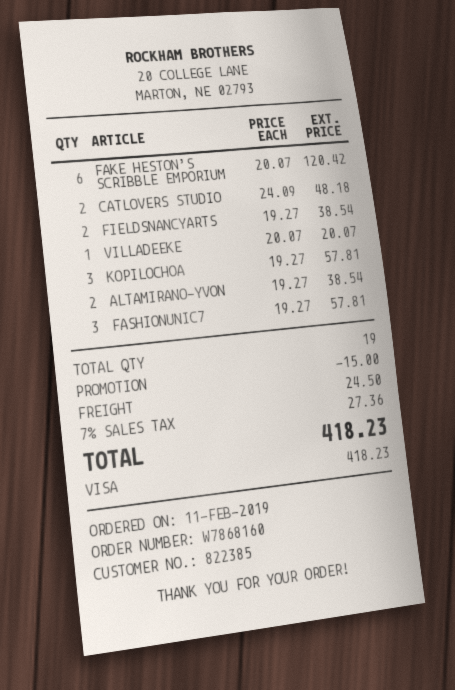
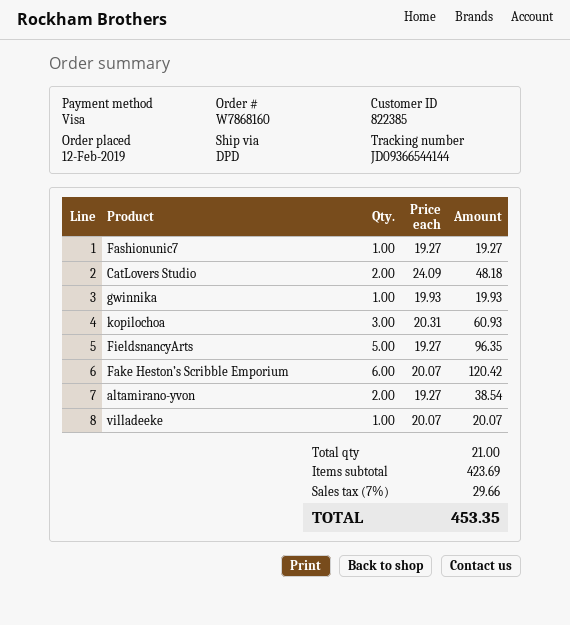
order date: 2019-02-11 -> 2019-02-12
FIELDSNANCYARTS: 2 x 19.27 = 38.54 -> 5 x 19.27 = 96.35
KOPILOCHOA: 3 x 19.27 = 57.81 -> 3 x 20.31 = 60.93
FASHIONUNIC7: 3 x 19.27 = 57.81 -> 1 x 19.27 = 19.27
gwinnika: none -> 1 x 19.93 = 19.93
total quantity: 19 -> 21
discount: 15.00 -> none
shipping: 24.50 -> none
tax: 7% = 27.36 -> 7% = 29.66
total: 418.23 -> 453.35

